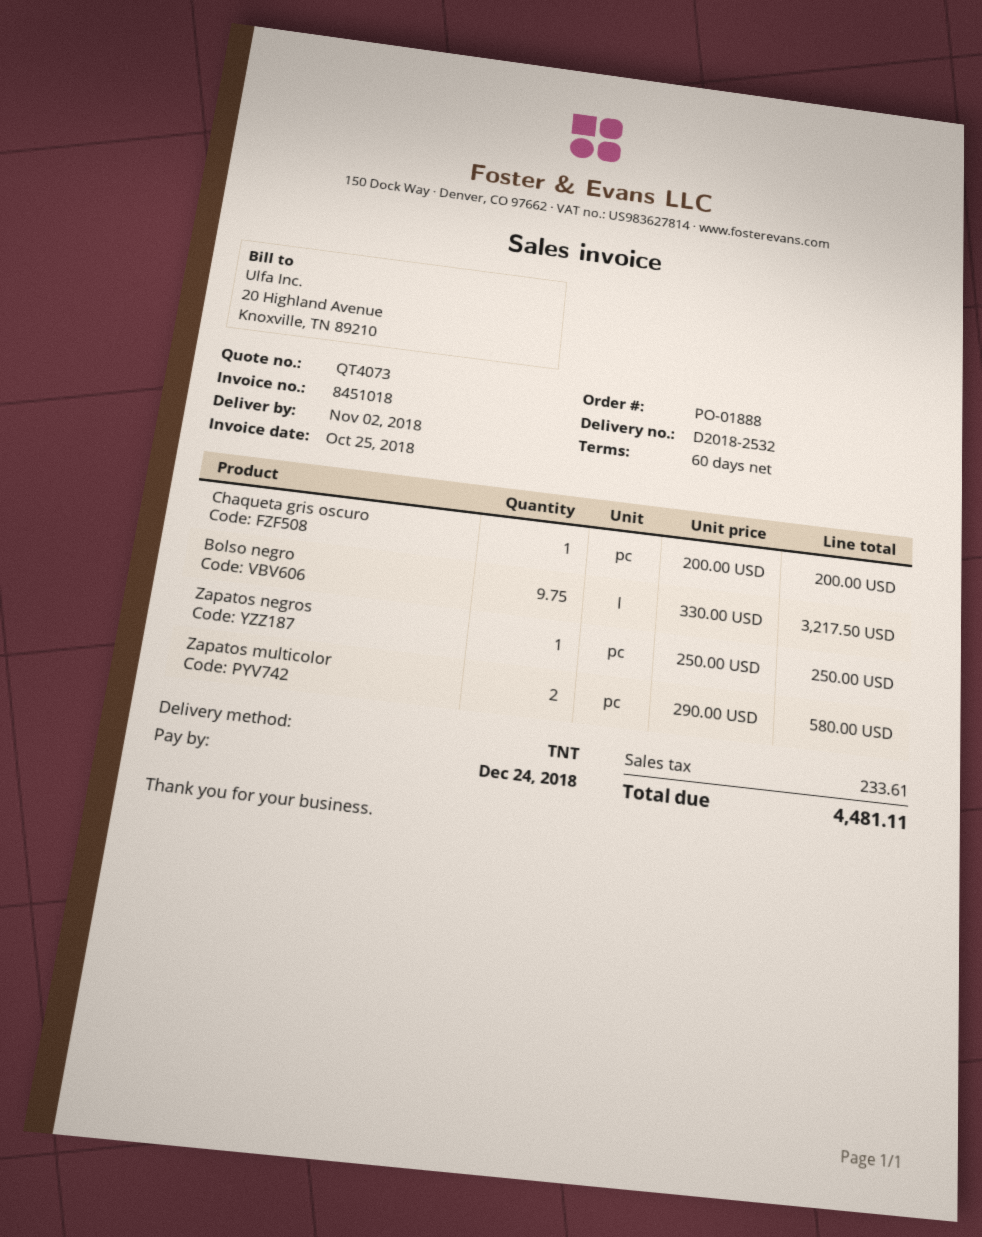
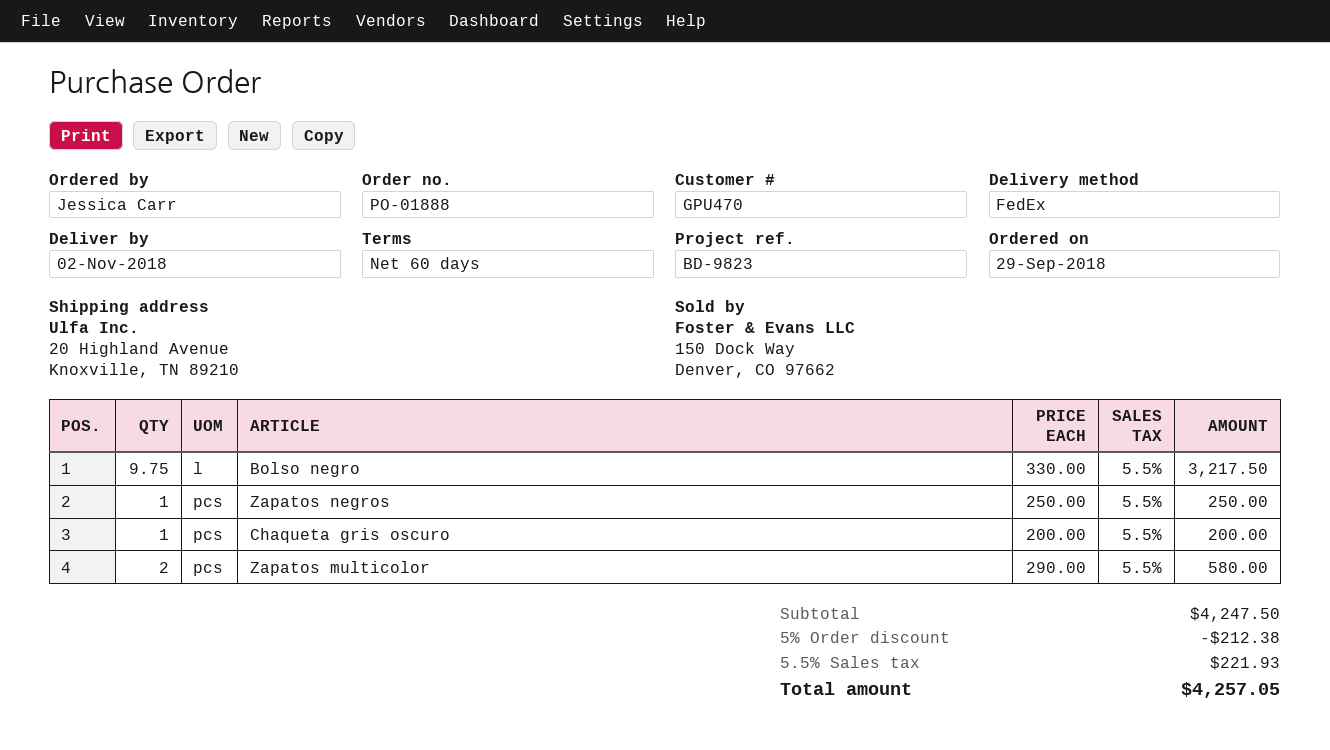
shipping method: TNT -> FedEx
discount: none -> 5% = 212.38
tax: 233.61 -> 221.93
total: 4481.11 -> 4257.05

